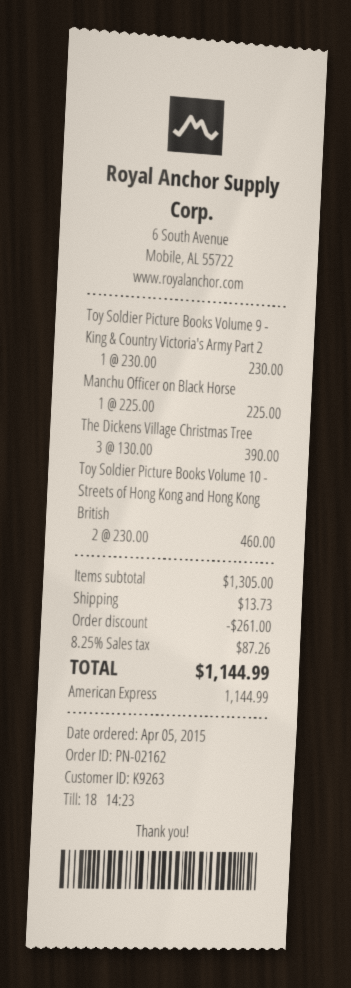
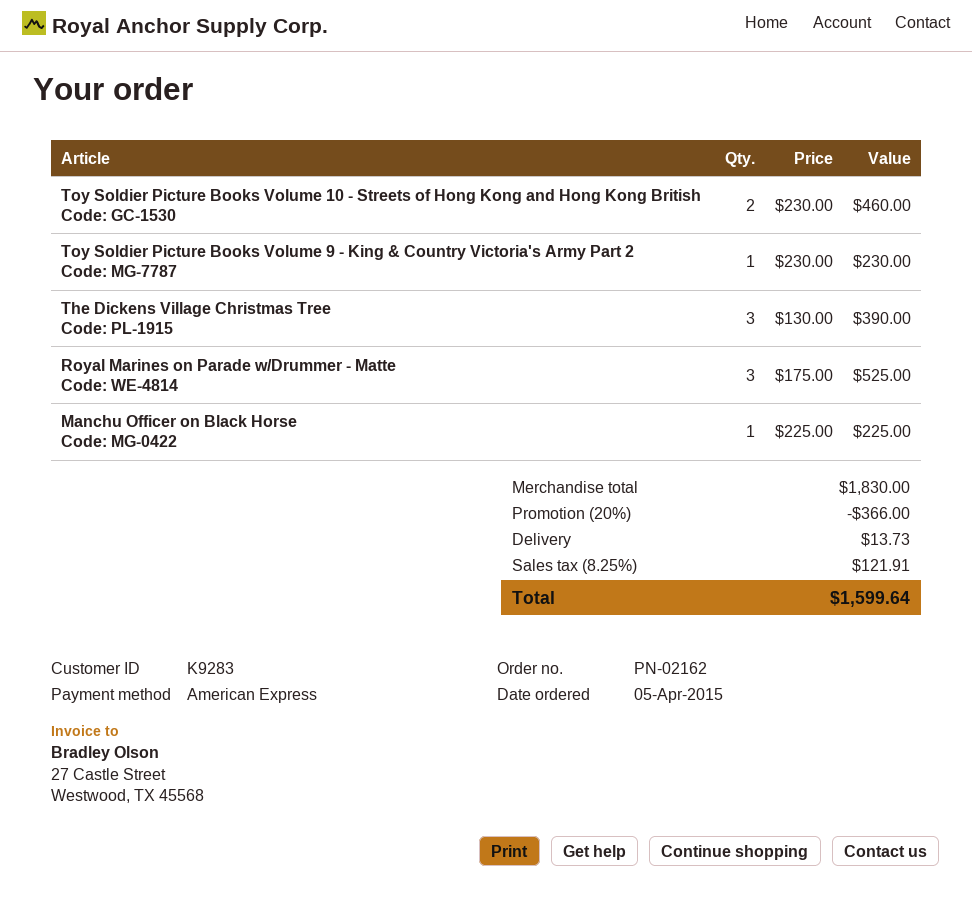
customer number: K9263 -> K9283
Royal Marines on Parade w/Drummer - Matte: none -> 3 x 175.00 = 525.00
subtotal: 1305.00 -> 1830.00
discount: 261.00 -> 366.00
tax: 8.25% = 87.26 -> 8.25% = 121.91
total: 1144.99 -> 1599.64

